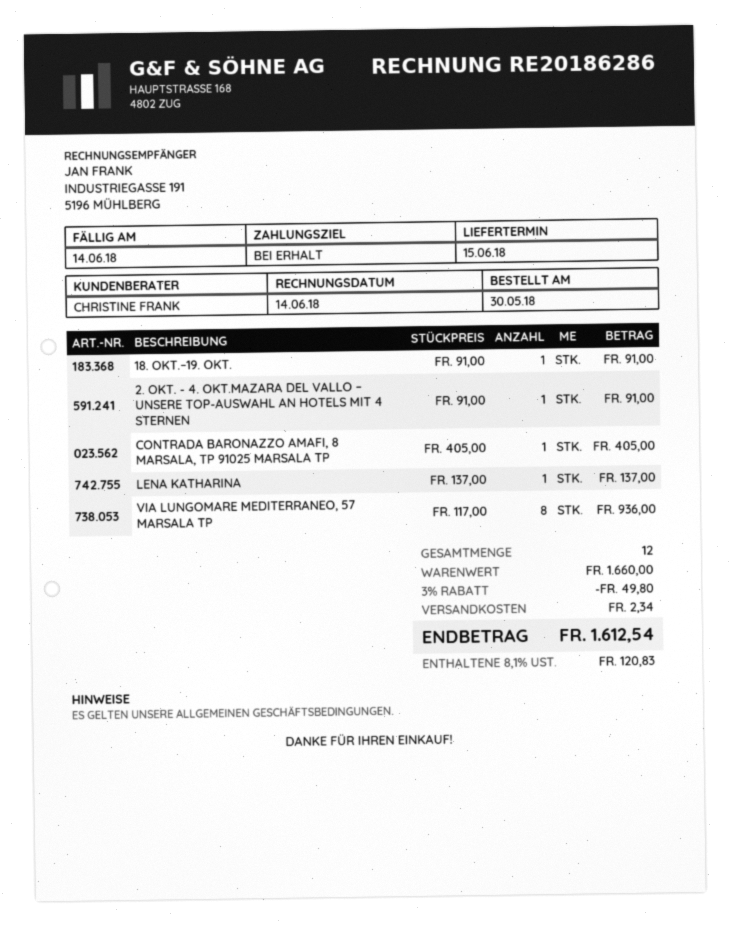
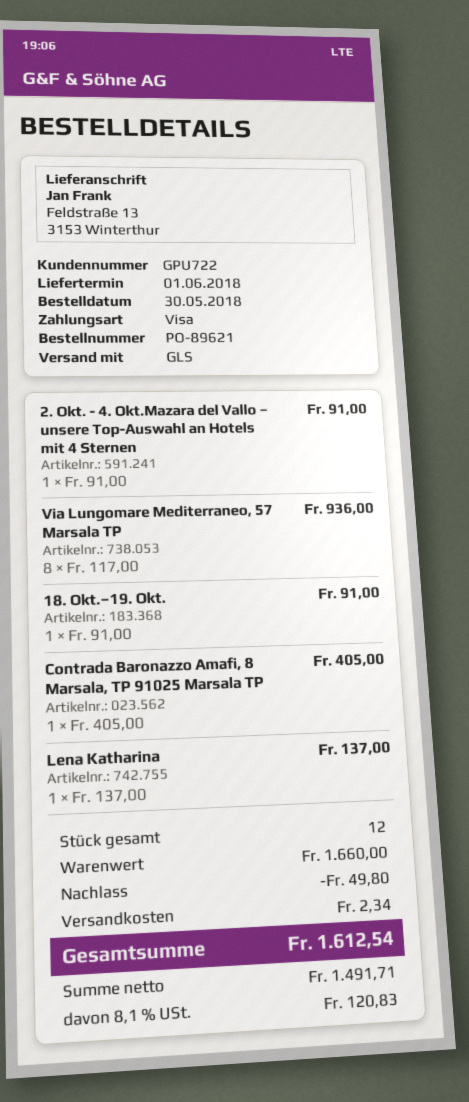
delivery date: 2018-06-15 -> 2018-06-01

